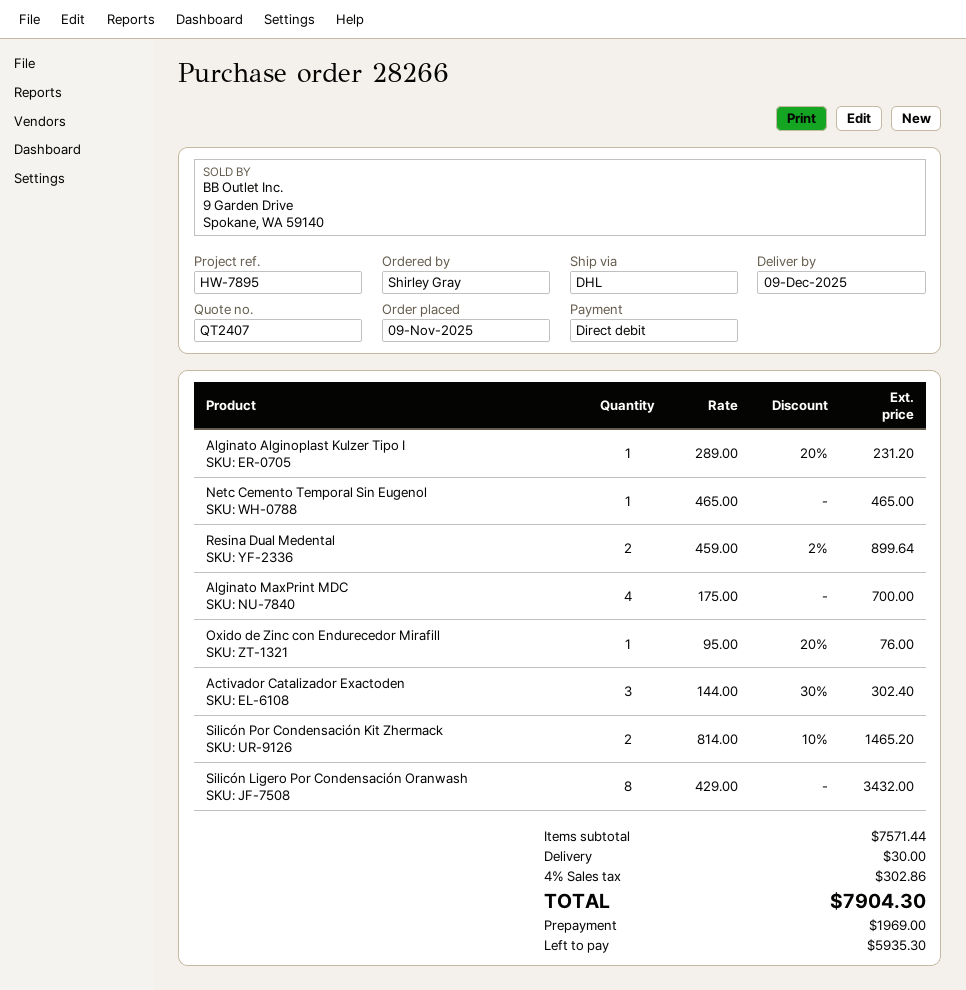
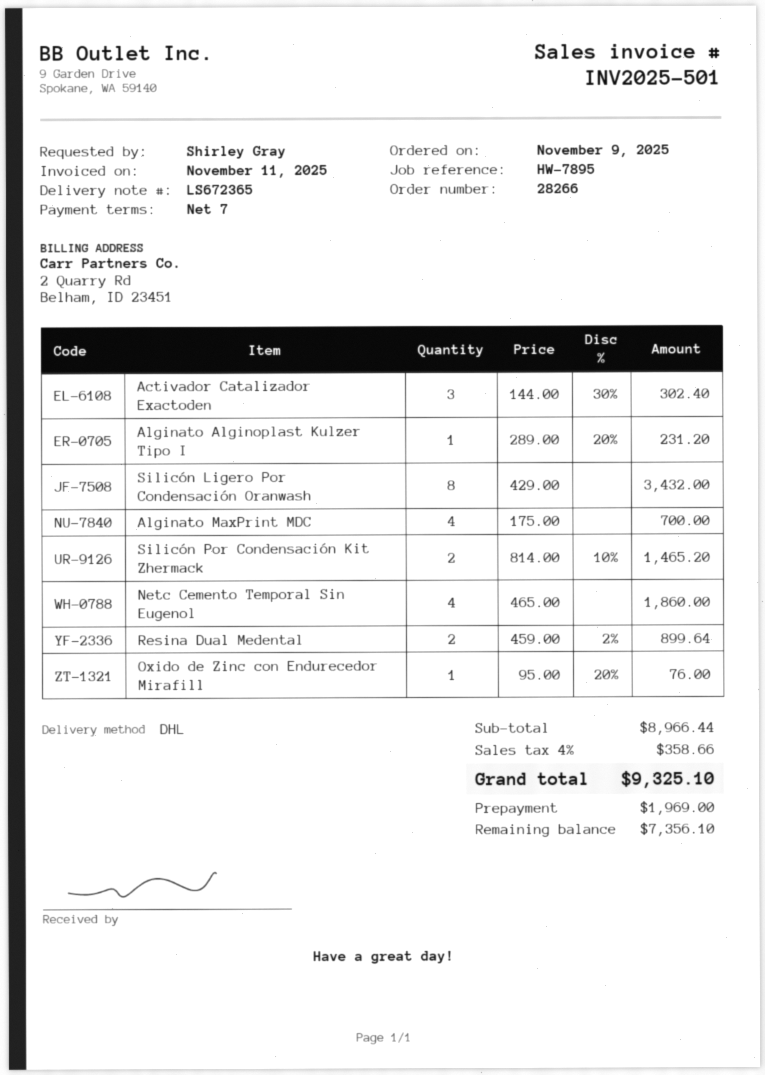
Netc Cemento Temporal Sin Eugenol: 1 x 465.00 = 465.00 -> 4 x 465.00 = 1860.00
subtotal: 7571.44 -> 8966.44
shipping: 30.00 -> none
tax: 4% = 302.86 -> 4% = 358.66
total: 7904.30 -> 9325.10
balance: 5935.30 -> 7356.10

